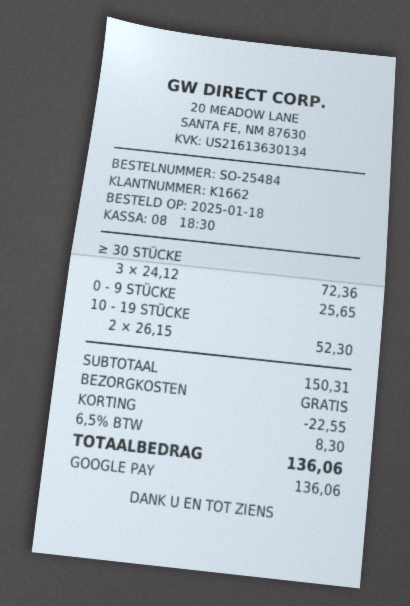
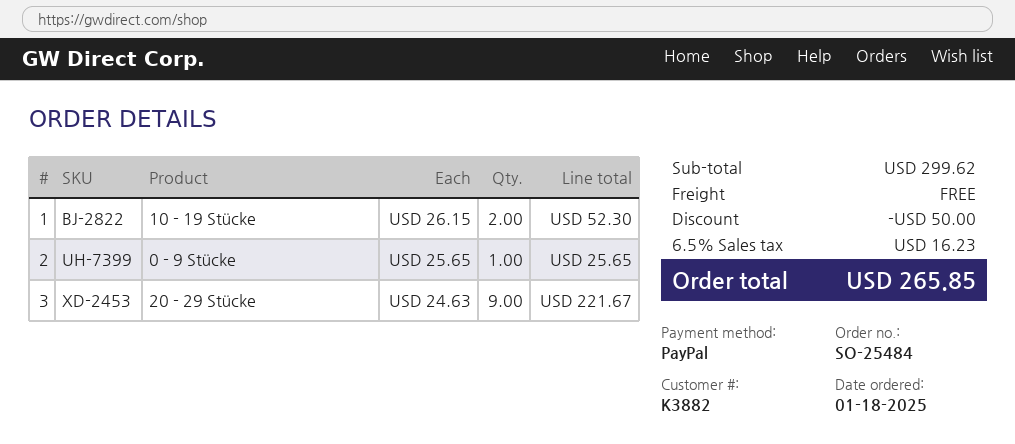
customer number: K1662 -> K3882
payment method: Google Pay -> PayPal
≥ 30 STÜCKE: 3 x 24.12 = 72.36 -> none
20 - 29 Stücke: none -> 9 x 24.63 = 221.67
subtotal: 150.31 -> 299.62
discount: 22.55 -> 50.00
tax: 6.5% = 8.30 -> 6.5% = 16.23
total: 136.06 -> 265.85

